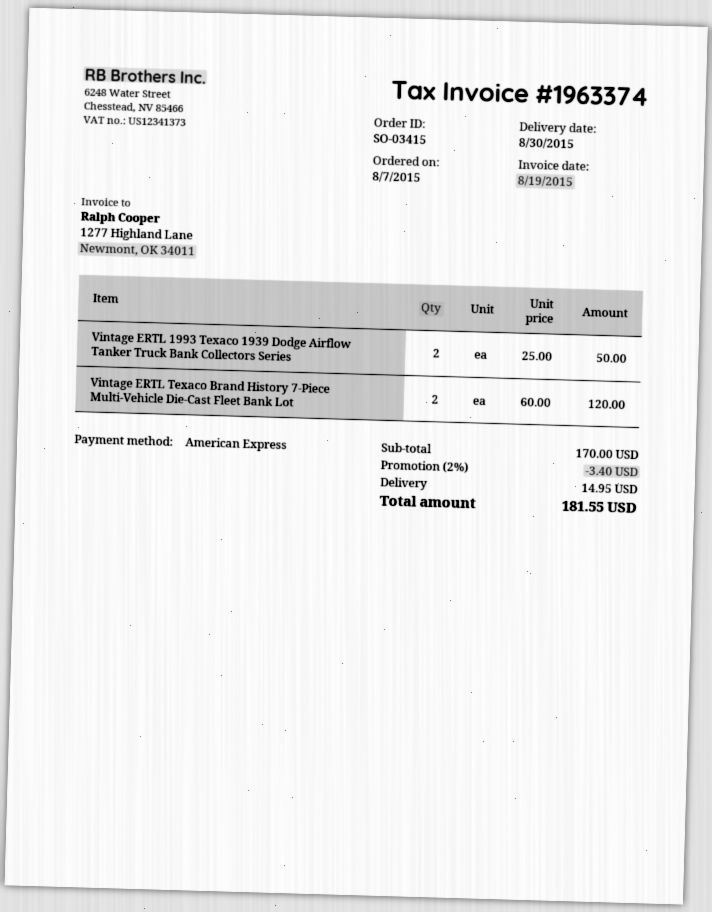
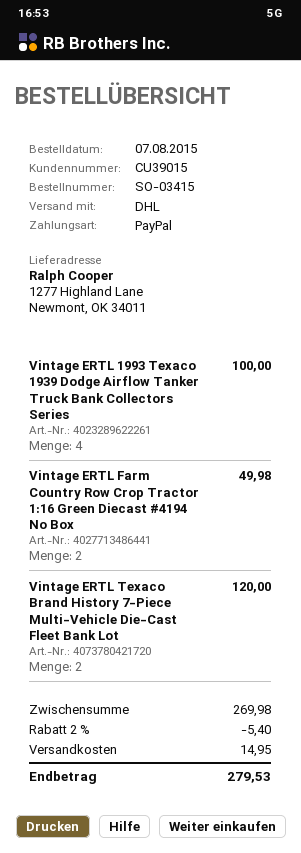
payment method: American Express -> PayPal
Vintage ERTL 1993 Texaco 1939 Dodge Airflow Tanker Truck Bank Collectors Series: 2 for 50.00 -> 4 for 100.00
Vintage ERTL Farm Country Row Crop Tractor 1:16 Green Diecast #4194 No Box: none -> 2 for 49.98
subtotal: 170.00 -> 269.98
discount: 2% = 3.40 -> 2% = 5.40
total: 181.55 -> 279.53

